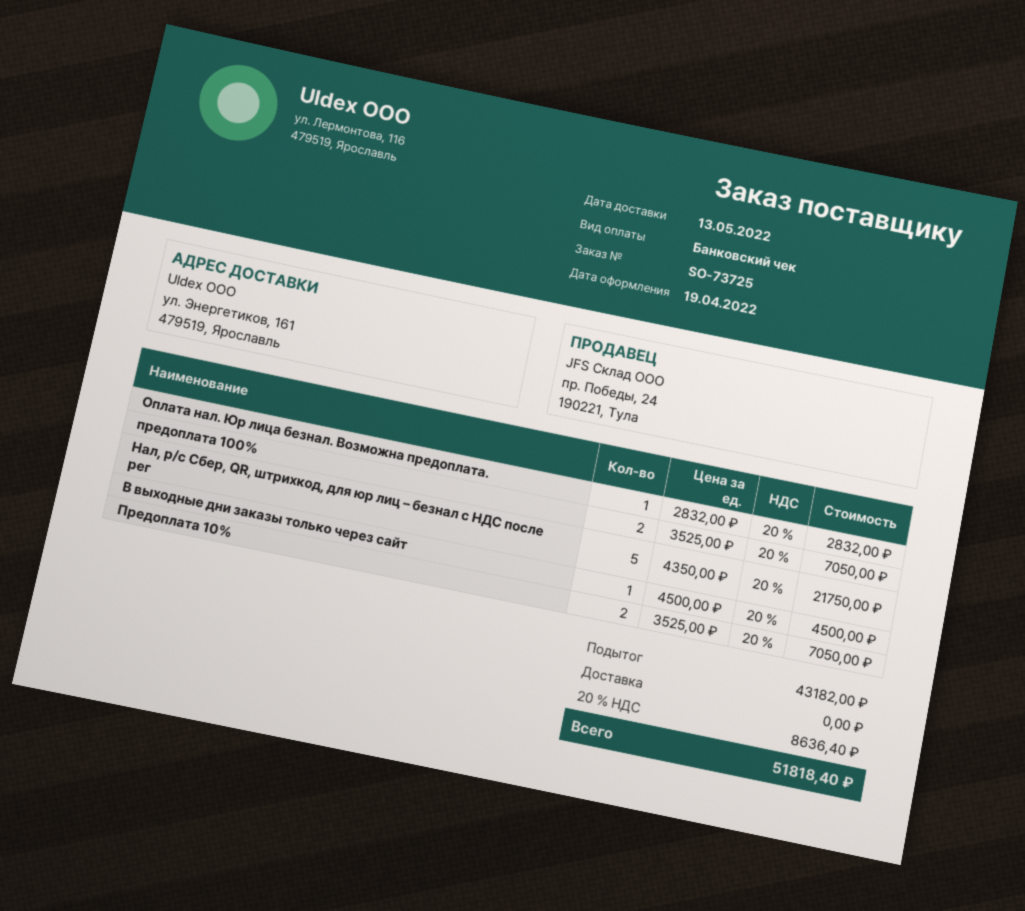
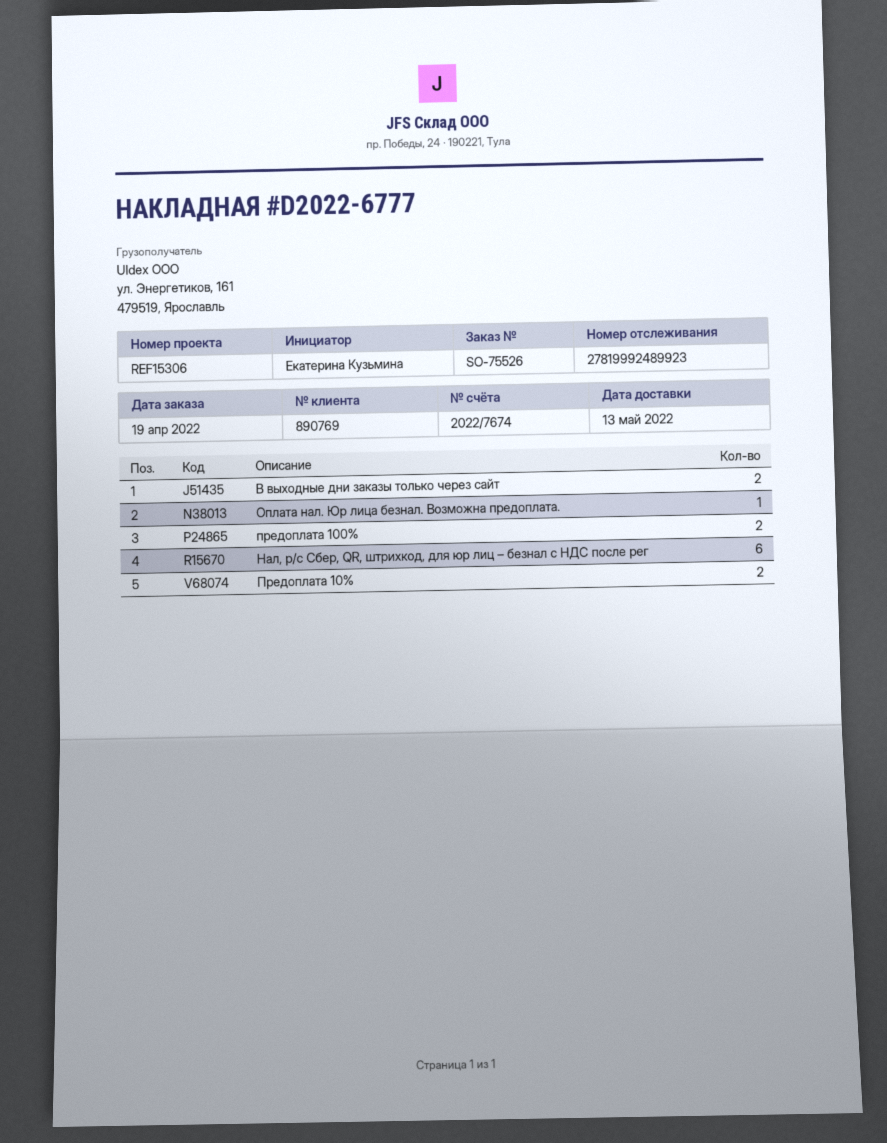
order number: SO-73725 -> SO-75526
Нал, р/с Сбер, QR, штрихкод, для юр лиц – безнал с НДС после рег: 5 -> 6
В выходные дни заказы только через сайт: 1 -> 2

